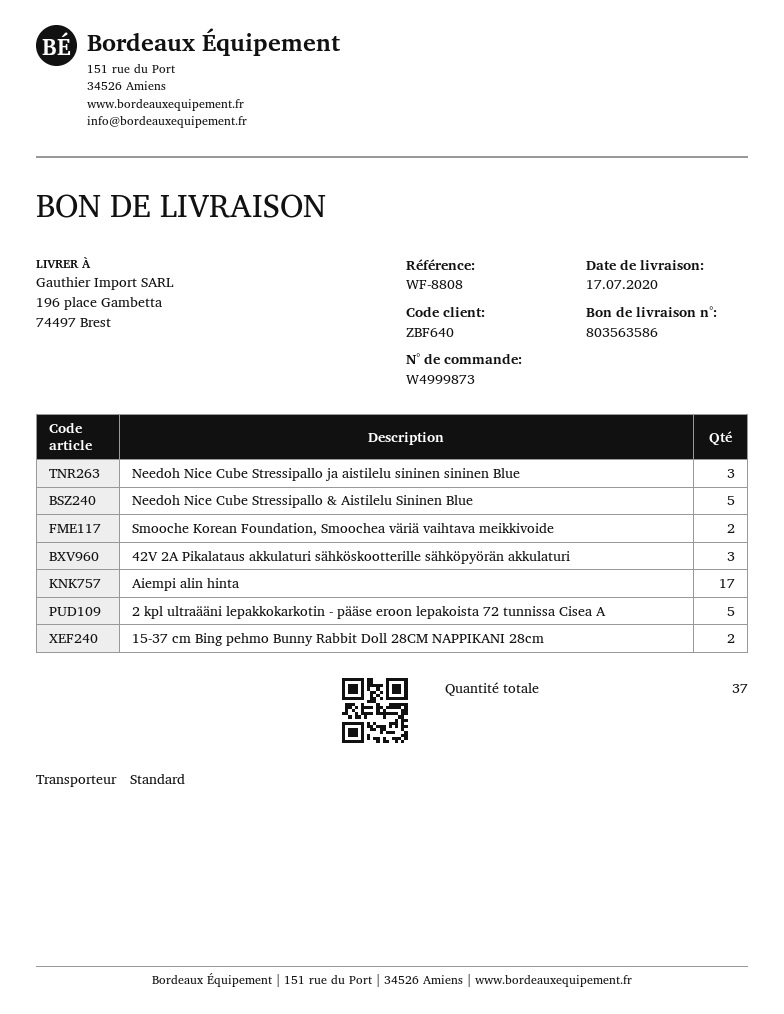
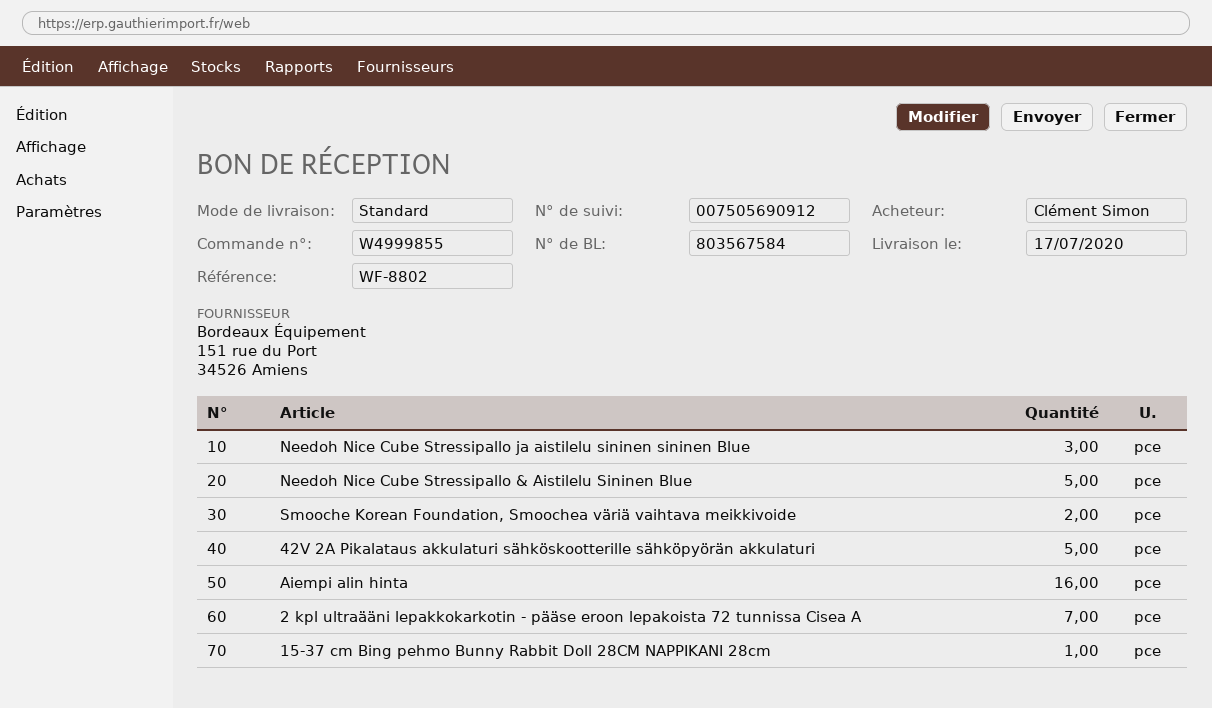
order number: W4999873 -> W4999855
delivery note number: 803563586 -> 803567584
reference: WF-8808 -> WF-8802
42V 2A Pikalataus akkulaturi sähköskootterille sähköpyörän akkulaturi: 3 -> 5
Aiempi alin hinta: 17 -> 16
2 kpl ultraääni lepakkokarkotin - pääse eroon lepakoista 72 tunnissa Cisea A: 5 -> 7
15-37 cm Bing pehmo Bunny Rabbit Doll 28CM NAPPIKANI 28cm: 2 -> 1

